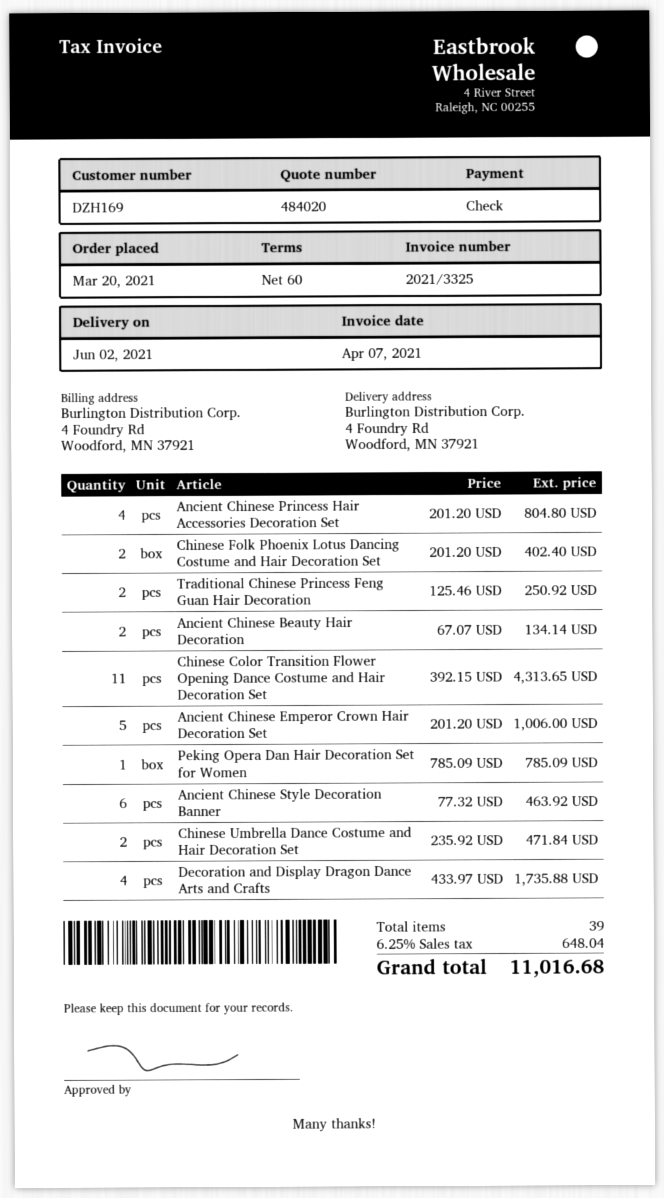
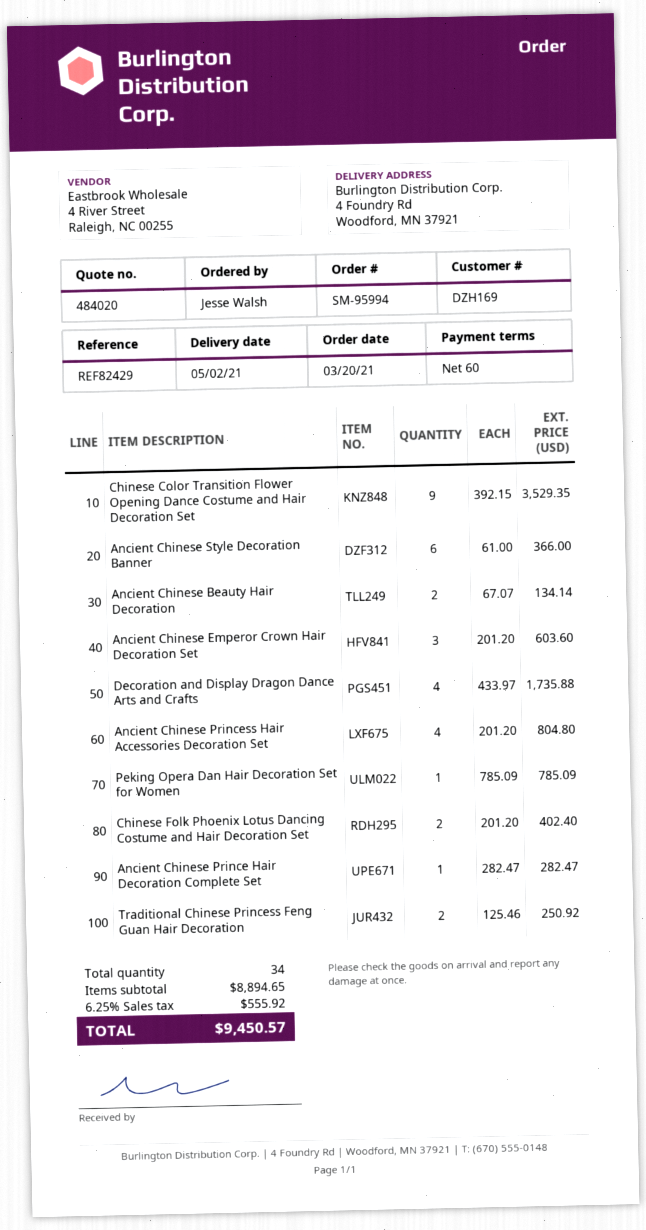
delivery date: 2021-06-02 -> 2021-05-02
Chinese Color Transition Flower Opening Dance Costume and Hair Decoration Set: 11 x 392.15 = 4313.65 -> 9 x 392.15 = 3529.35
Ancient Chinese Emperor Crown Hair Decoration Set: 5 x 201.20 = 1006.00 -> 3 x 201.20 = 603.60
Ancient Chinese Style Decoration Banner: 6 x 77.32 = 463.92 -> 6 x 61.00 = 366.00
Chinese Umbrella Dance Costume and Hair Decoration Set: 2 x 235.92 = 471.84 -> none
Ancient Chinese Prince Hair Decoration Complete Set: none -> 1 x 282.47 = 282.47
total quantity: 39 -> 34
tax: 6.25% = 648.04 -> 6.25% = 555.92
total: 11016.68 -> 9450.57

